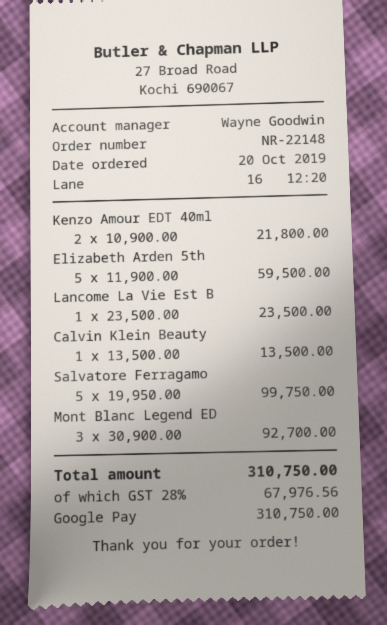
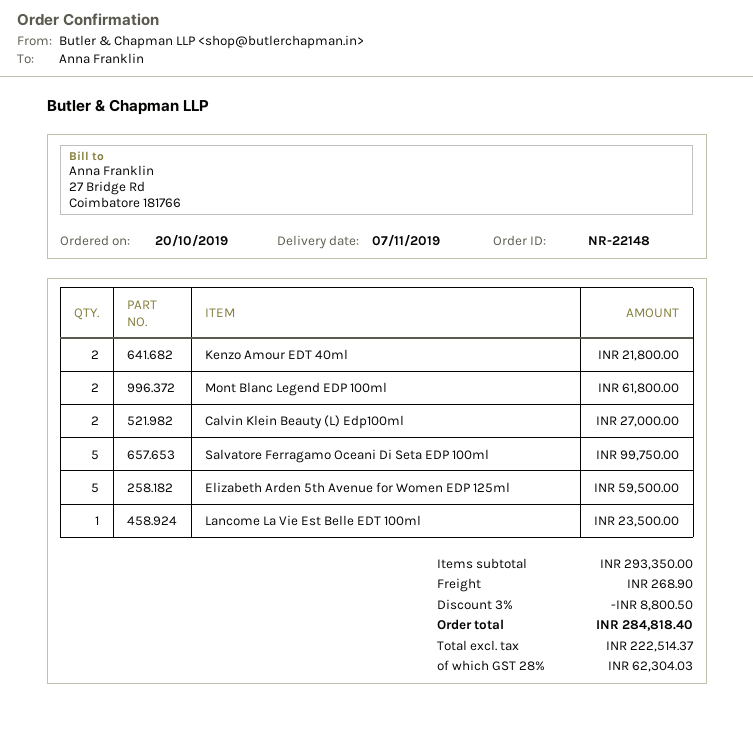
Calvin Klein Beauty: 1 for 13500.00 -> 2 for 27000.00
Mont Blanc Legend ED: 3 for 92700.00 -> 2 for 61800.00
discount: none -> 3% = 8800.50
shipping: none -> 268.90
tax: 28% = 67976.56 -> 28% = 62304.03
total: 310750.00 -> 284818.40

